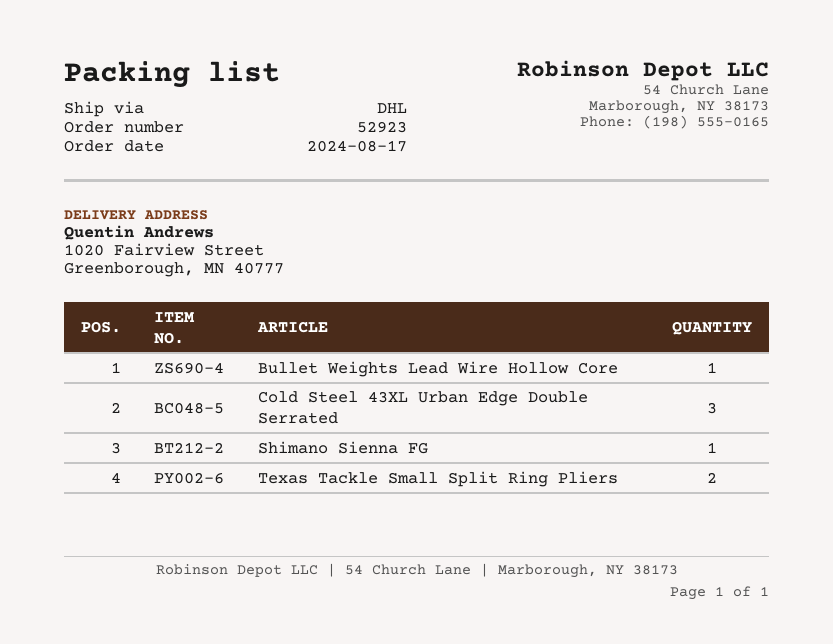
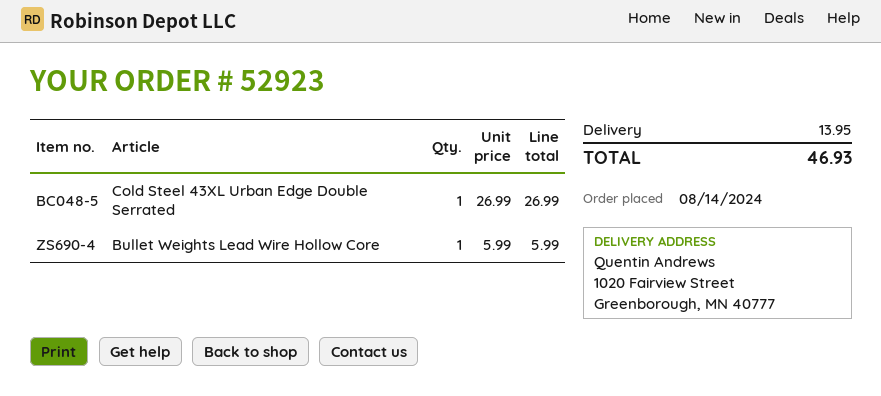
order date: 2024-08-17 -> 2024-08-14
Cold Steel 43XL Urban Edge Double Serrated: 3 -> 1
Shimano Sienna FG: 1 -> none
Texas Tackle Small Split Ring Pliers: 2 -> none

